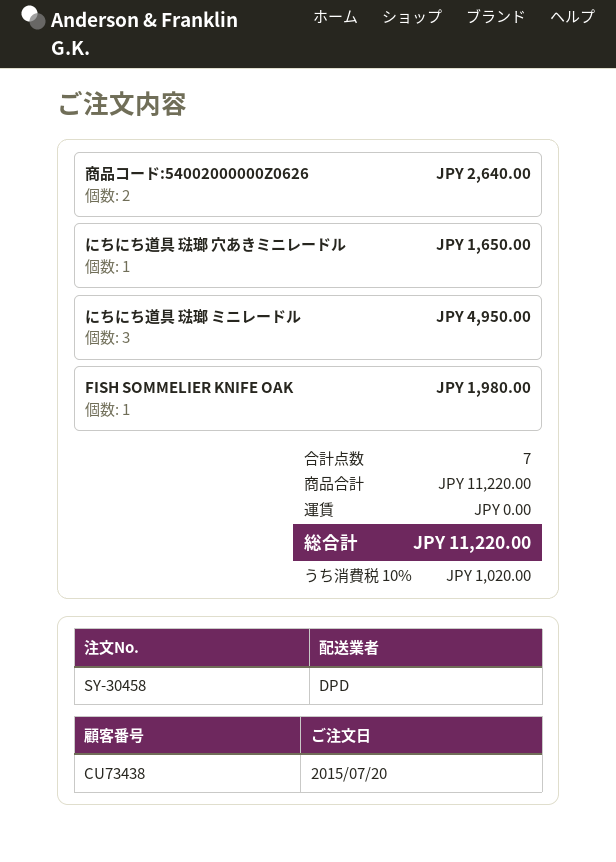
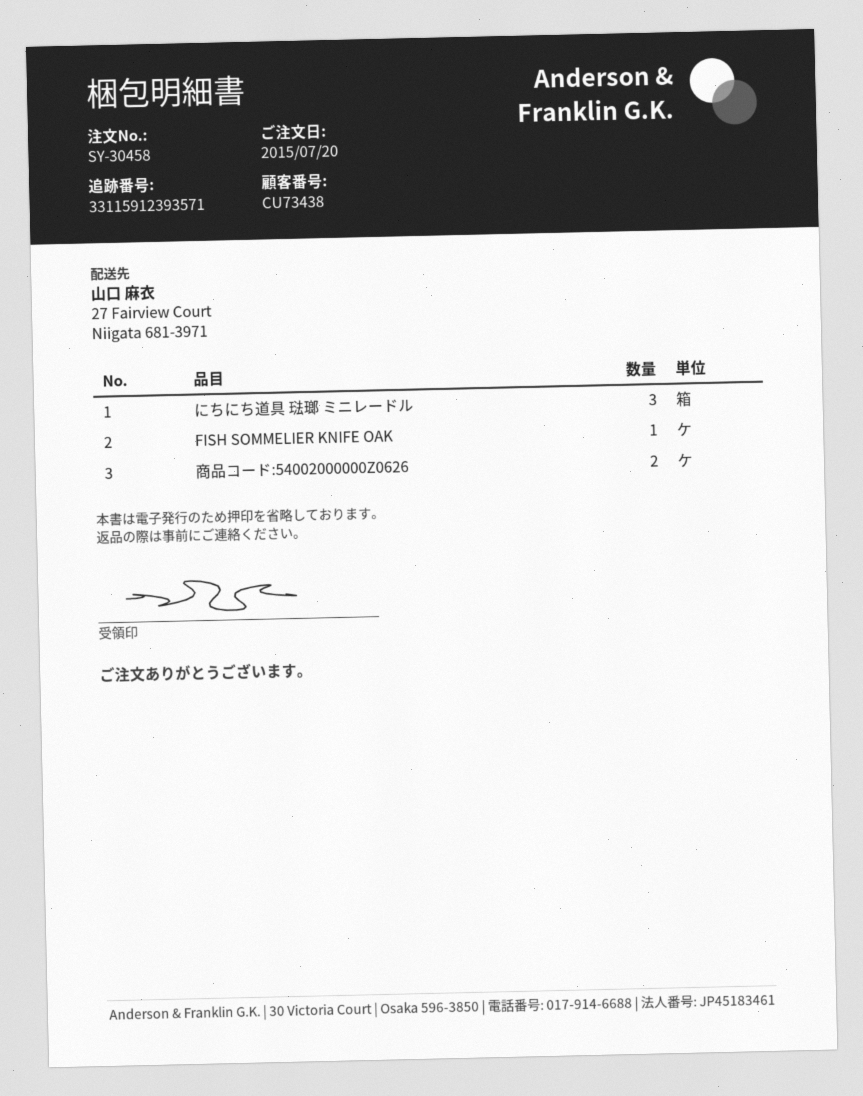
にちにち道具 琺瑯 穴あきミニレードル: 1 -> none

